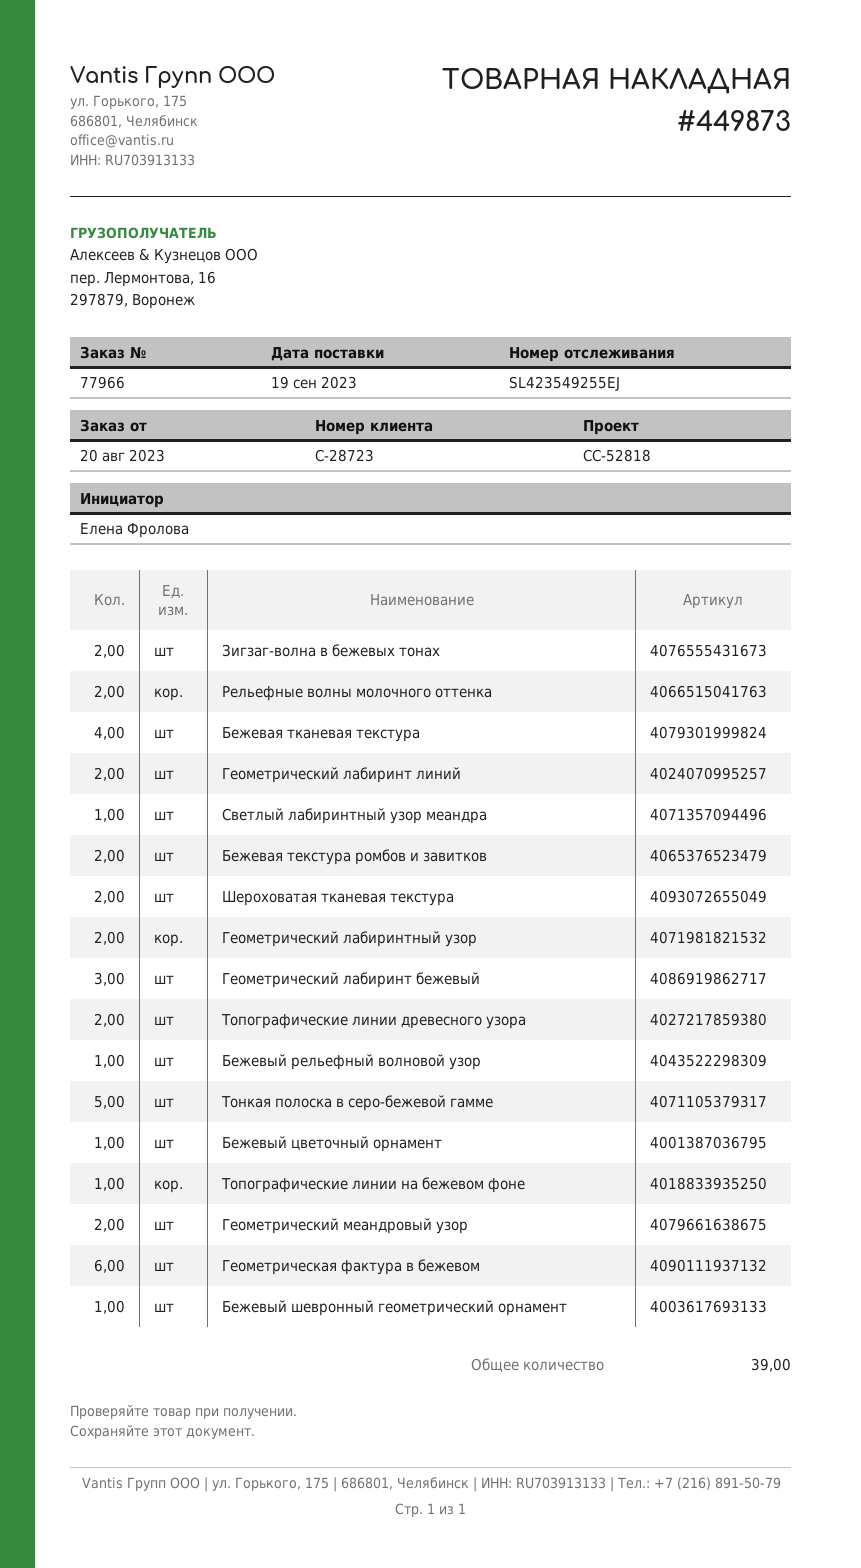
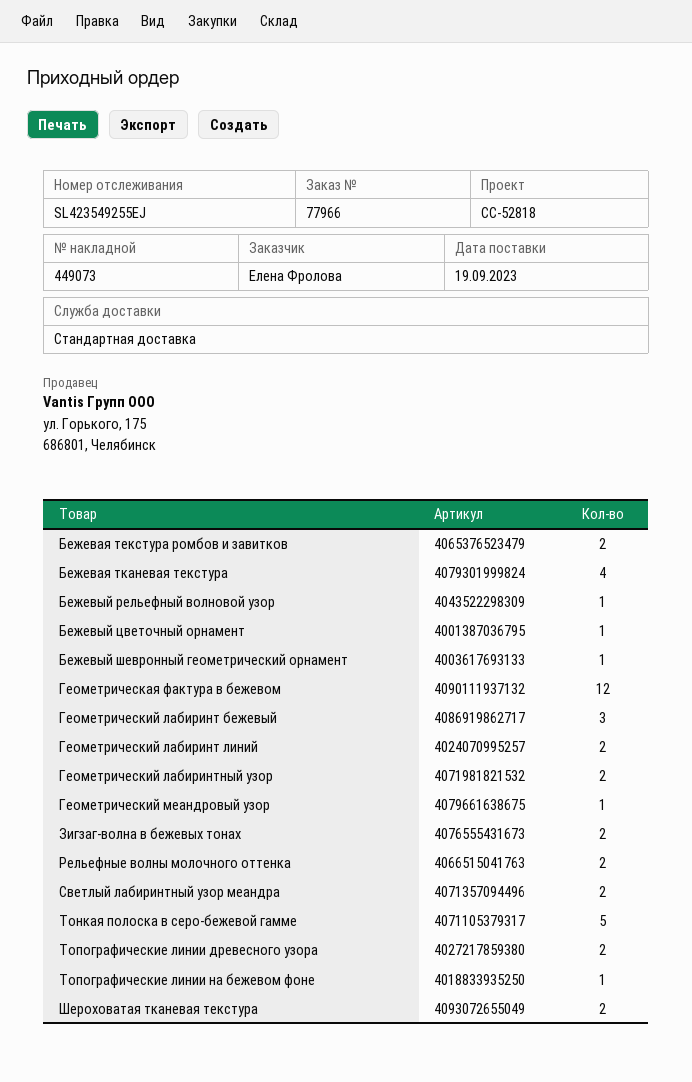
delivery note number: 449873 -> 449073
Светлый лабиринтный узор меандра: 1 -> 2
Геометрический меандровый узор: 2 -> 1
Геометрическая фактура в бежевом: 6 -> 12

